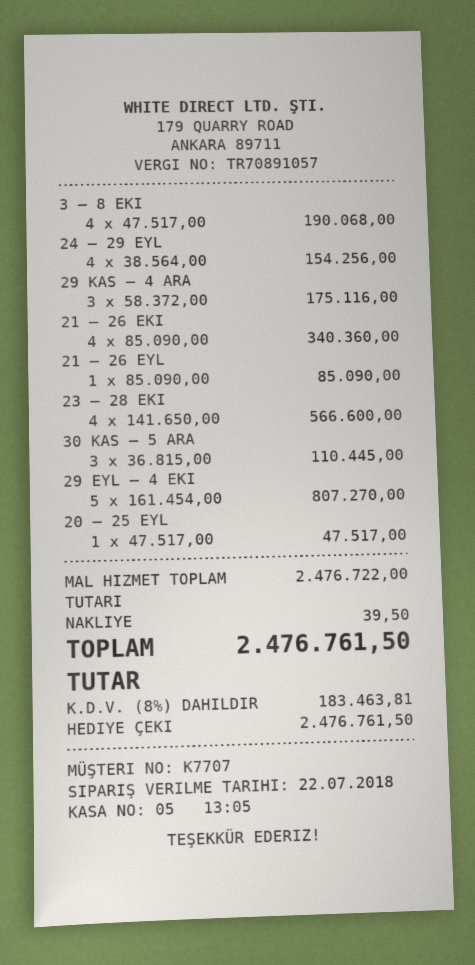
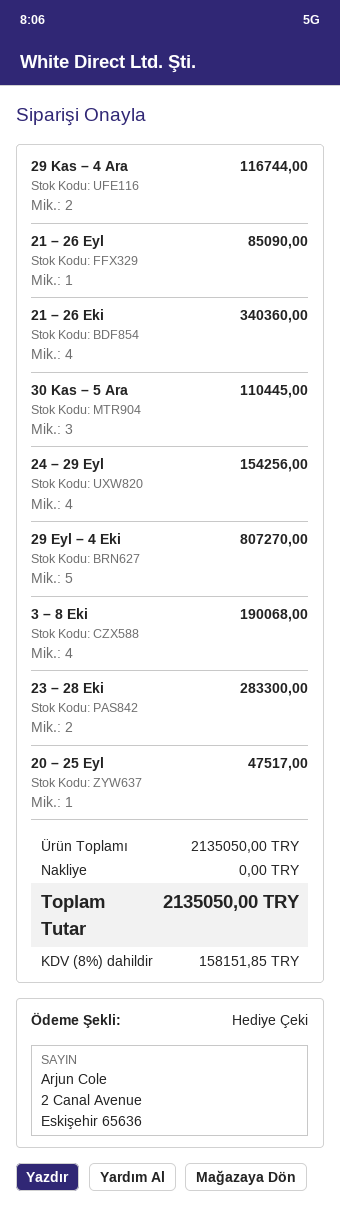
29 KAS – 4 ARA: 3 for 175116.00 -> 2 for 116744.00
23 – 28 EKI: 4 for 566600.00 -> 2 for 283300.00
subtotal: 2476722.00 -> 2135050.00
shipping: 39.50 -> 0.00
tax: 8% = 183463.81 -> 8% = 158151.85
total: 2476761.50 -> 2135050.00

